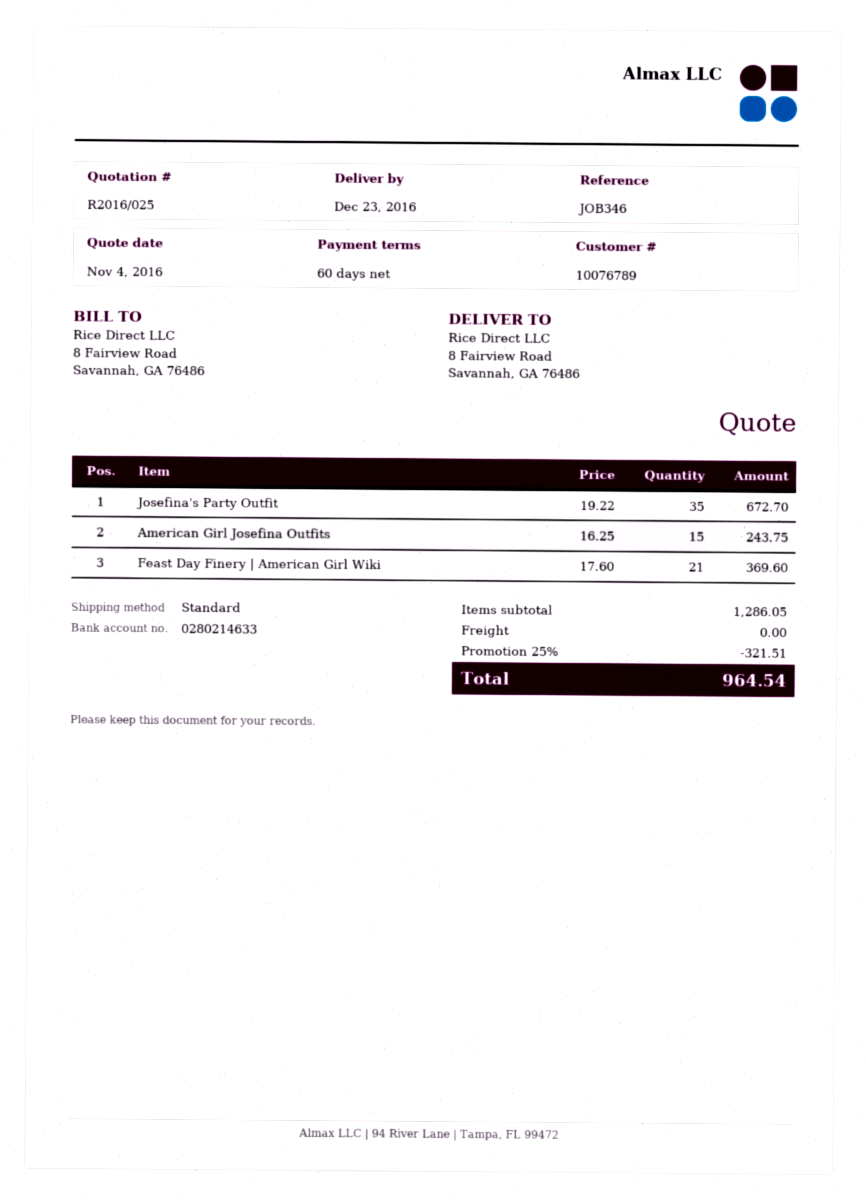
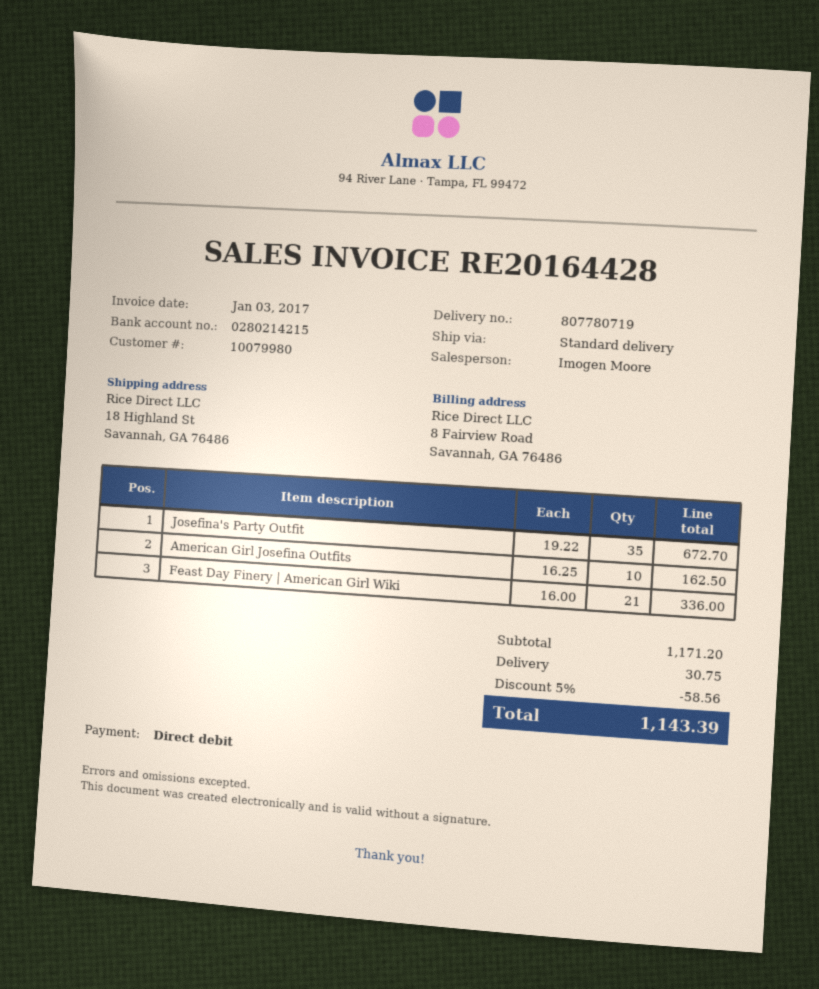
customer number: 10076789 -> 10079980
bank account: 0280214633 -> 0280214215
ship to: 8 Fairview Road, Savannah, GA 76486 -> 18 Highland St, Savannah, GA 76486
American Girl Josefina Outfits: 15 x 16.25 = 243.75 -> 10 x 16.25 = 162.50
Feast Day Finery | American Girl Wiki: 21 x 17.60 = 369.60 -> 21 x 16.00 = 336.00
subtotal: 1286.05 -> 1171.20
discount: 25% = 321.51 -> 5% = 58.56
shipping: 0.00 -> 30.75
total: 964.54 -> 1143.39

